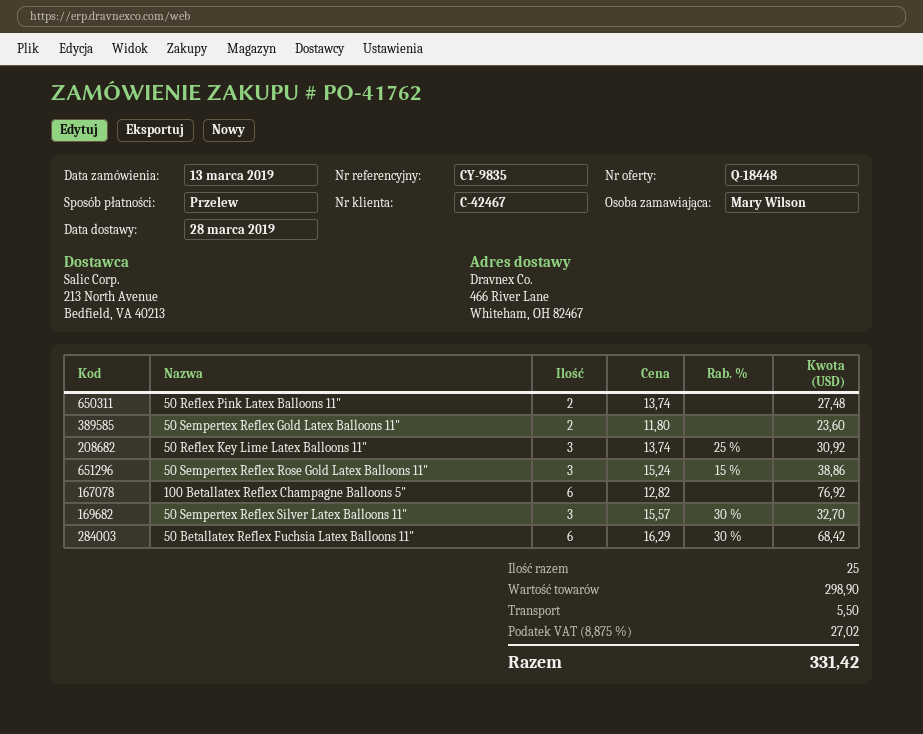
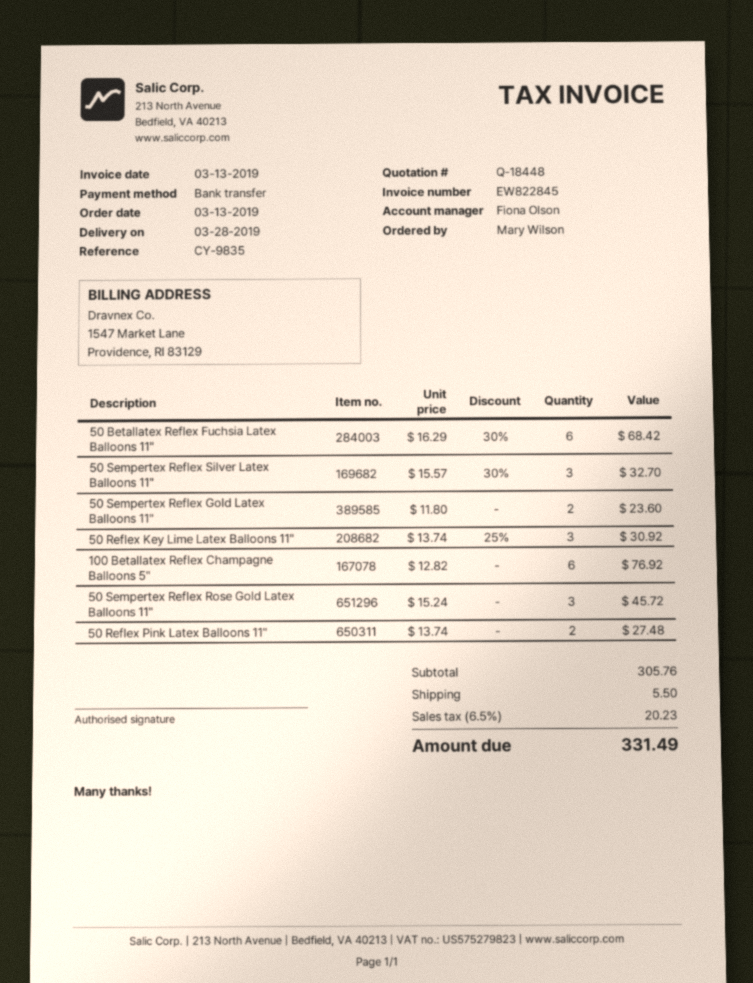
50 Sempertex Reflex Rose Gold Latex Balloons 11": 3 x 15.24 - 15% = 38.86 -> 3 x 15.24 = 45.72
subtotal: 298.90 -> 305.76
tax: 8.875% = 27.02 -> 6.5% = 20.23
total: 331.42 -> 331.49

